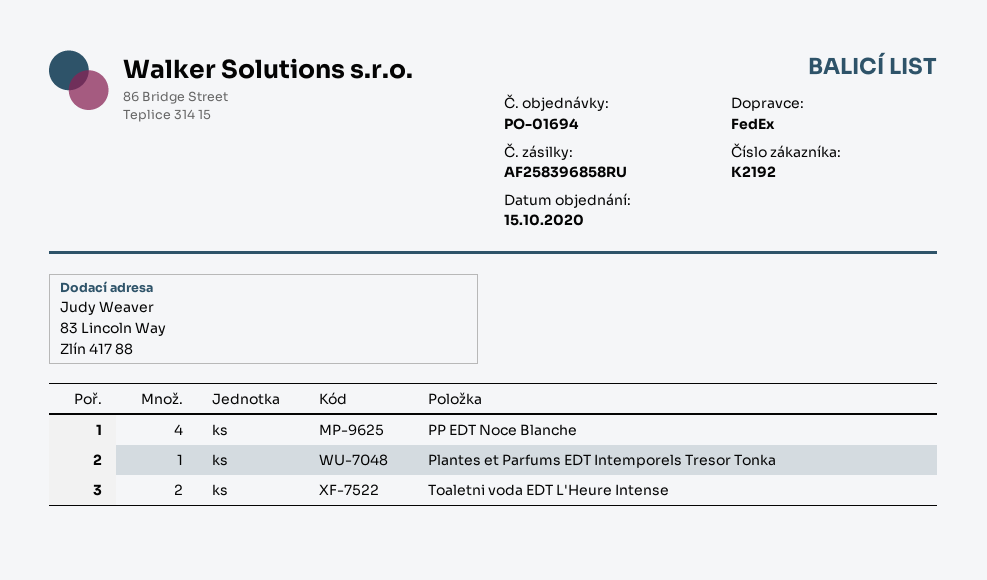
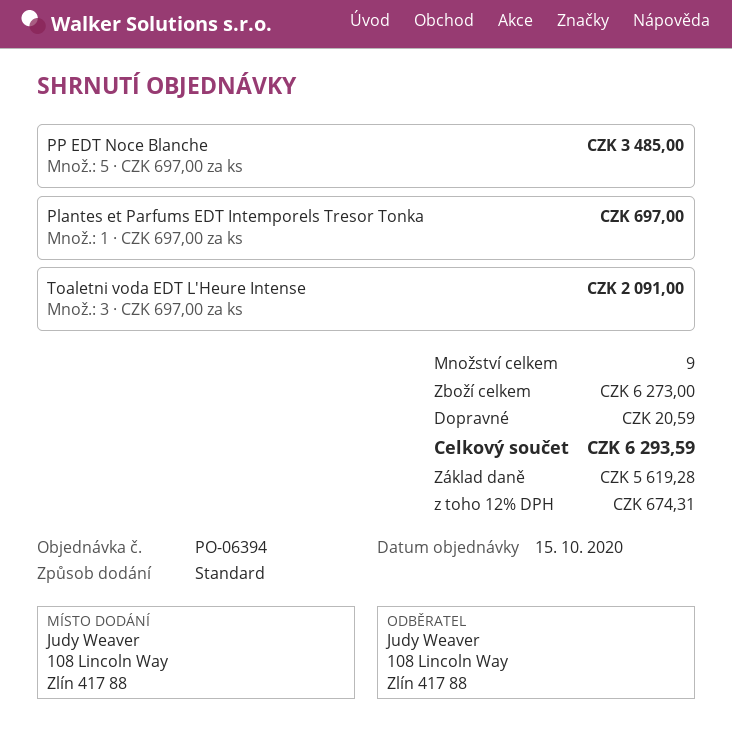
order number: PO-01694 -> PO-06394
shipping method: FedEx -> standard
ship to: 83 Lincoln Way, Zlín 417 88 -> 108 Lincoln Way, Zlín 417 88
PP EDT Noce Blanche: 4 -> 5
Toaletni voda EDT L'Heure Intense: 2 -> 3

